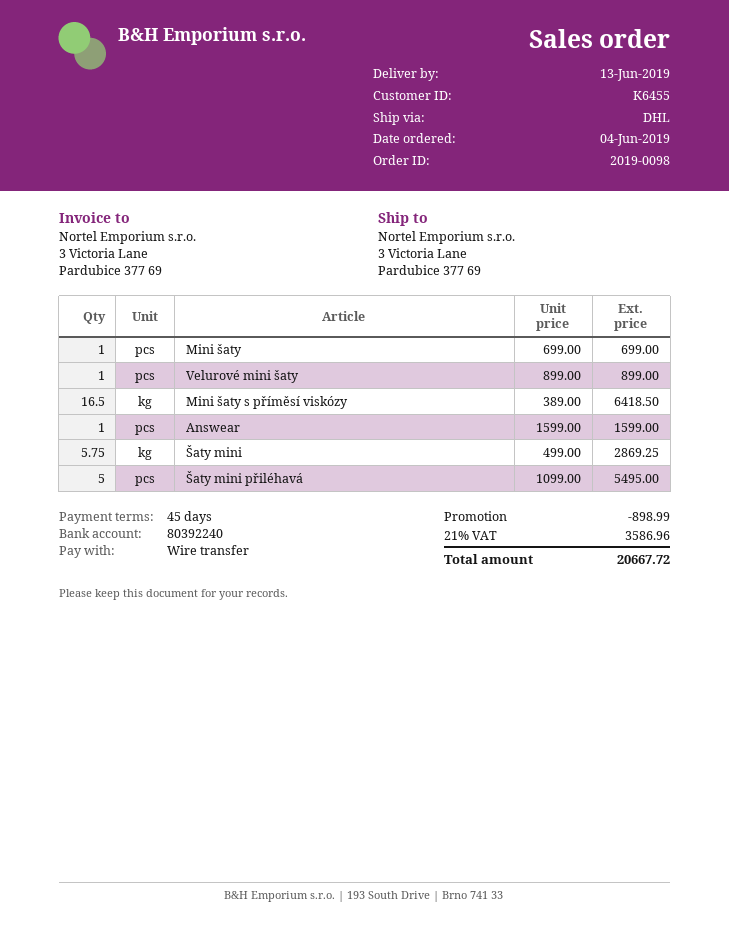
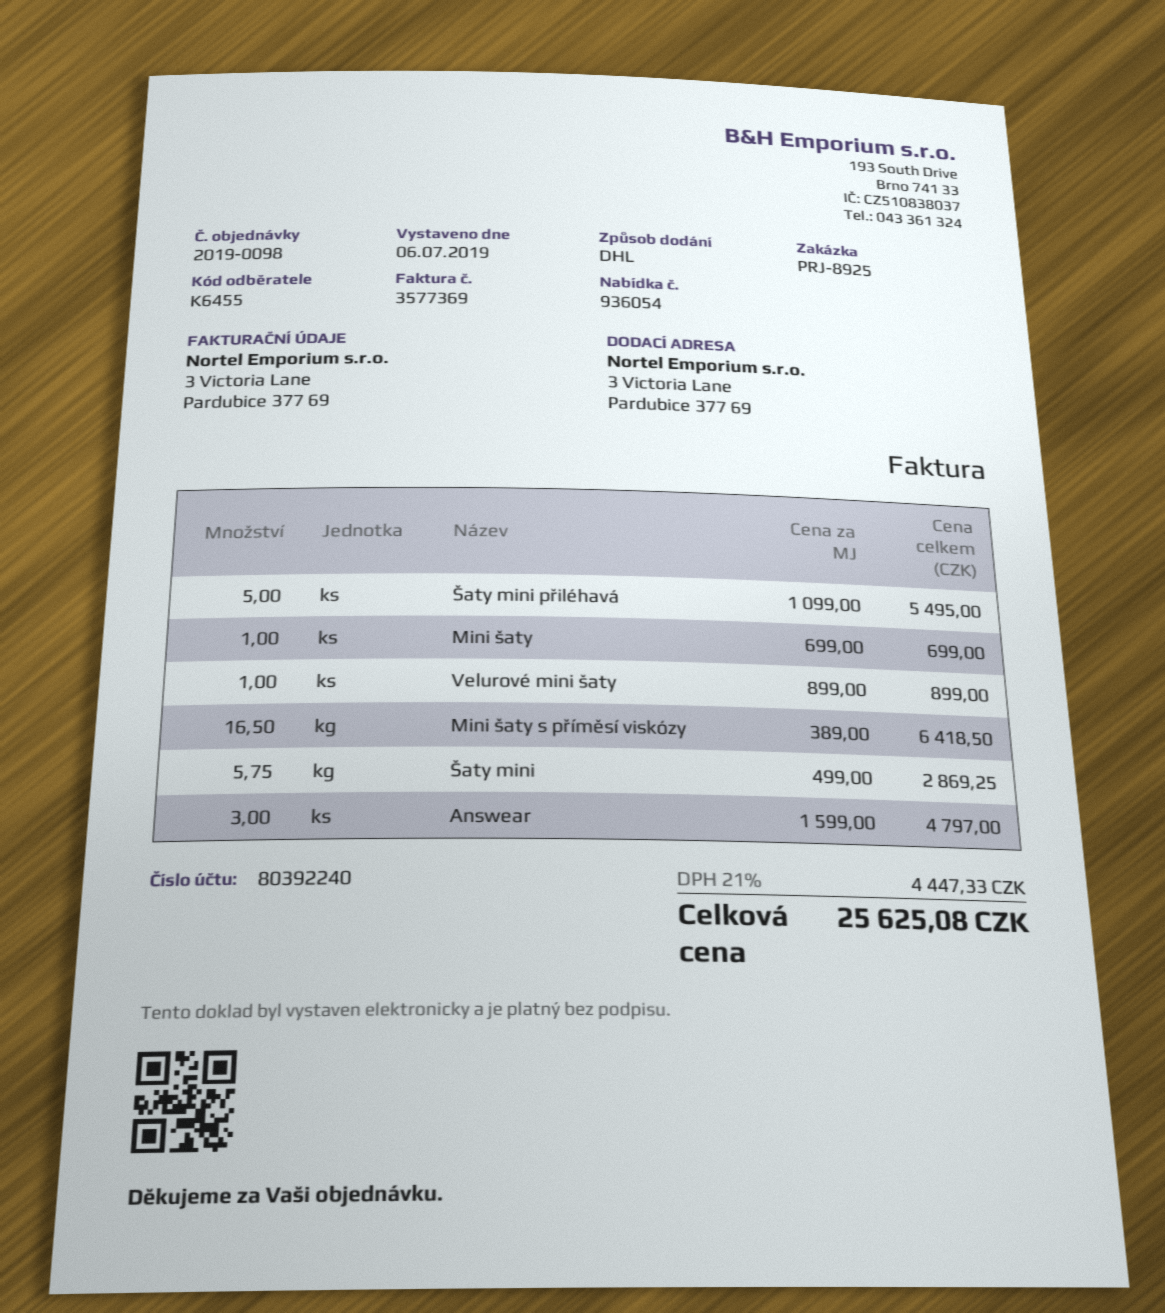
Answear: 1 x 1599.00 = 1599.00 -> 3 x 1599.00 = 4797.00
discount: 898.99 -> none
tax: 21% = 3586.96 -> 21% = 4447.33
total: 20667.72 -> 25625.08

